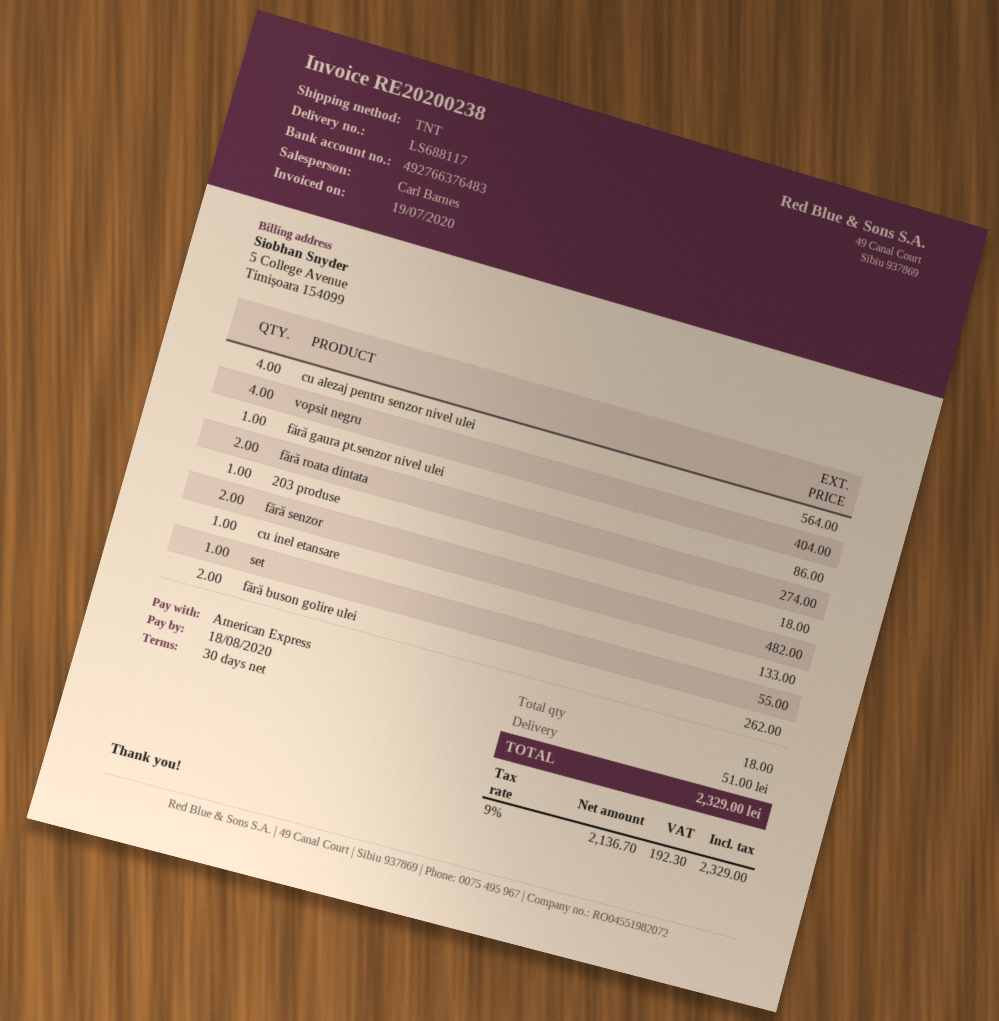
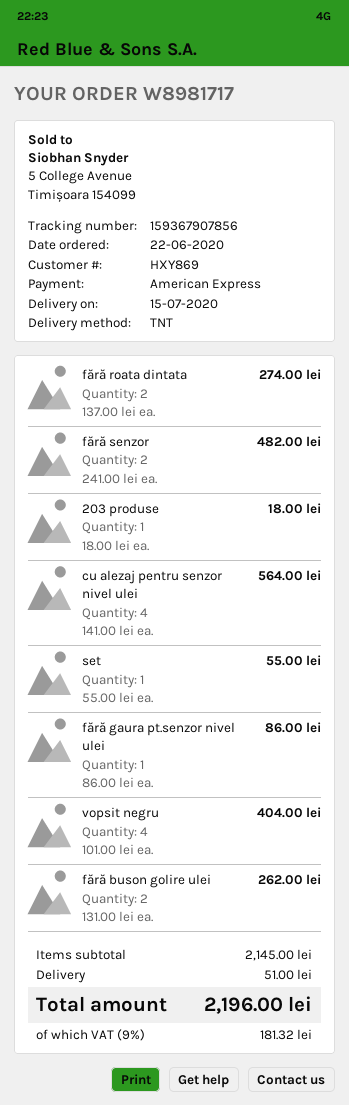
cu inel etansare: 1 for 133.00 -> none
tax: 9% = 192.30 -> 9% = 181.32
total: 2329.00 -> 2196.00

